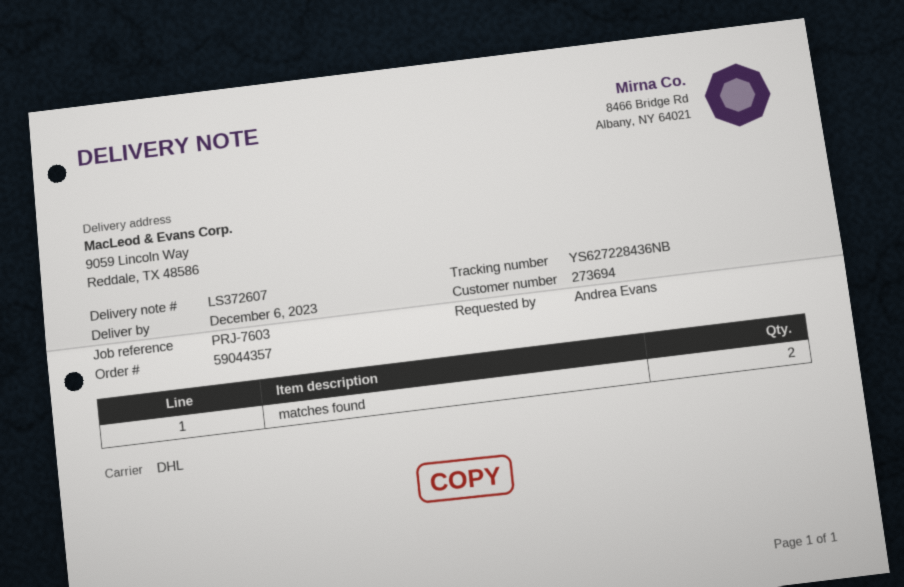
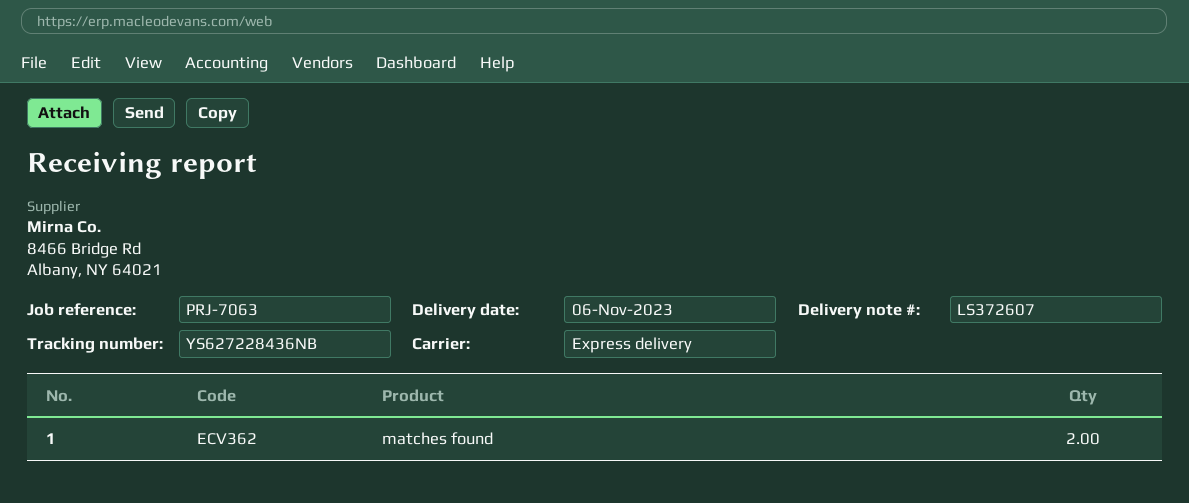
delivery date: 2023-12-06 -> 2023-11-06
reference: PRJ-7603 -> PRJ-7063
shipping method: DHL -> express

